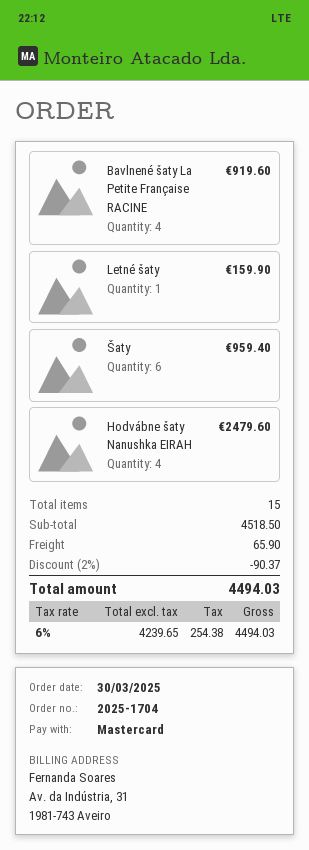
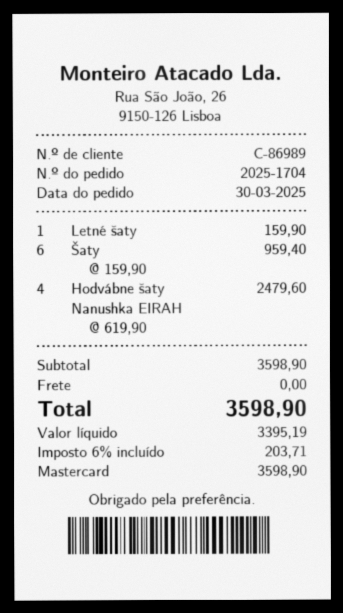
Bavlnené šaty La Petite Française RACINE: 4 for 919.60 -> none
subtotal: 4518.50 -> 3598.90
discount: 2% = 90.37 -> none
shipping: 65.90 -> 0.00
net: 4239.65 -> 3395.19
tax: 6% = 254.38 -> 6% = 203.71
total: 4494.03 -> 3598.90

